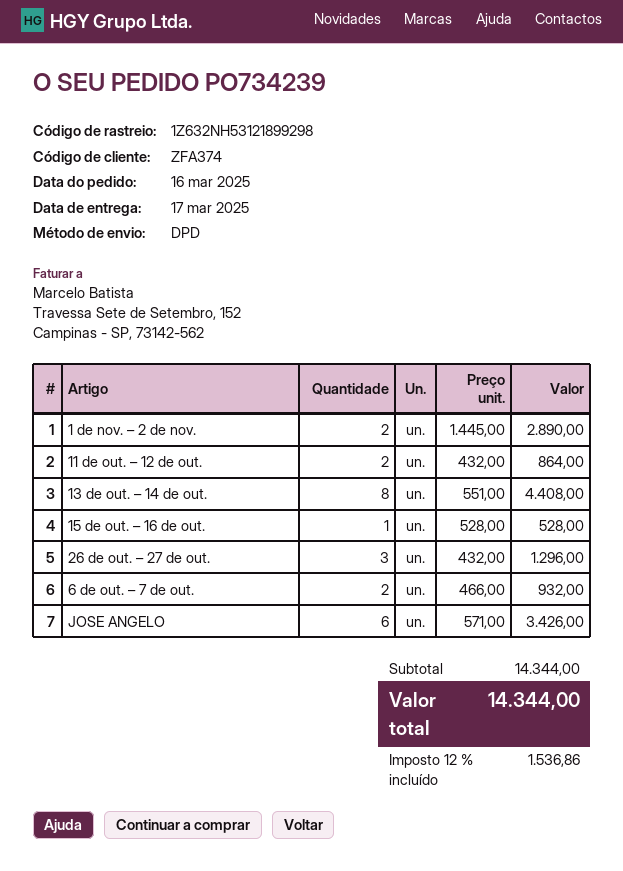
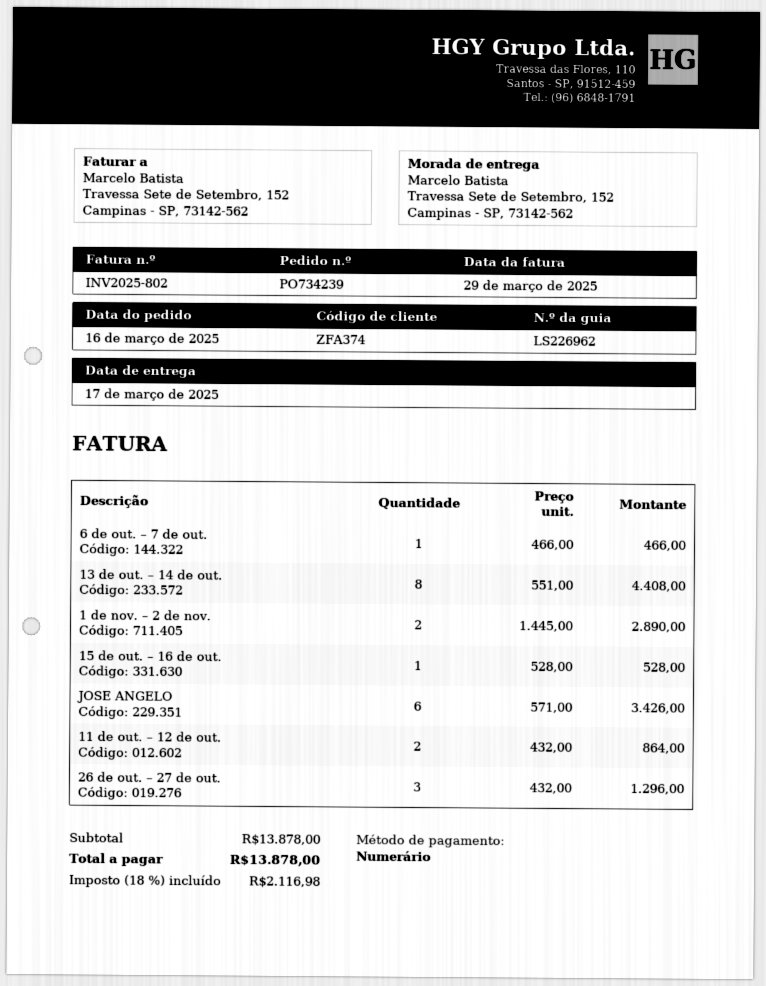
6 de out. – 7 de out.: 2 x 466.00 = 932.00 -> 1 x 466.00 = 466.00
subtotal: 14344.00 -> 13878.00
tax: 12% = 1536.86 -> 18% = 2116.98
total: 14344.00 -> 13878.00

